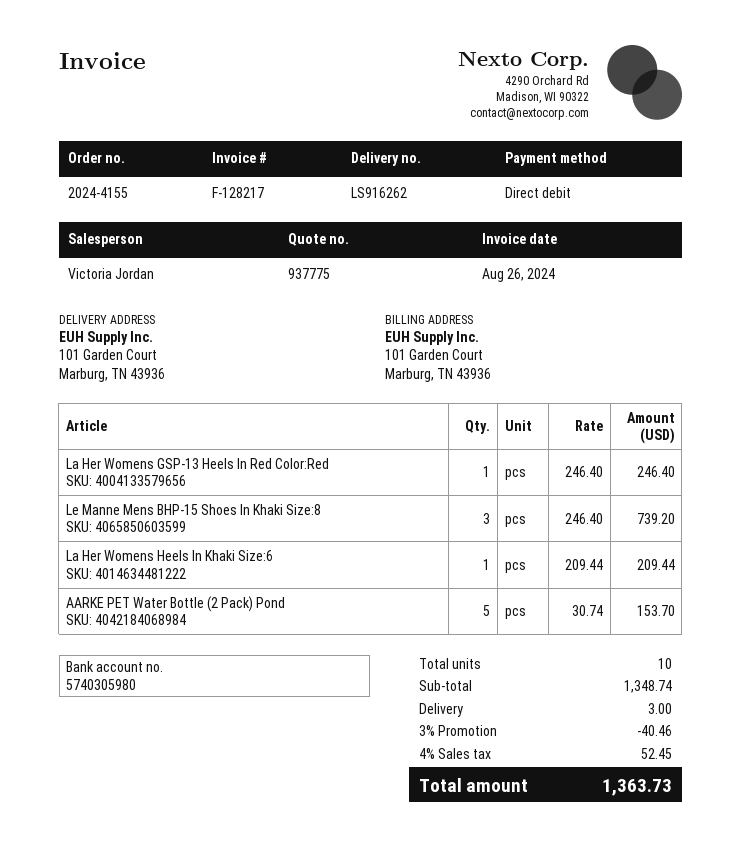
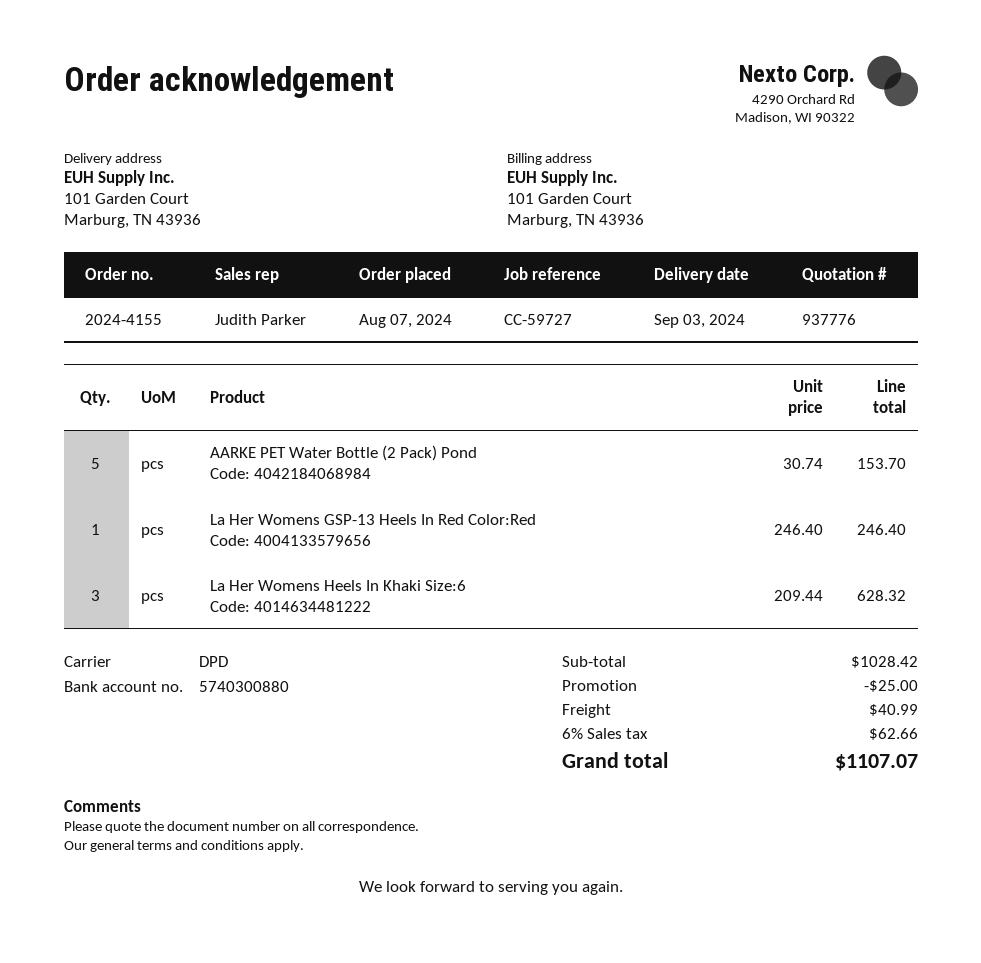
quote number: 937775 -> 937776
sales rep: Victoria Jordan -> Judith Parker
bank account: 5740305980 -> 5740300880
Le Manne Mens BHP-15 Shoes In Khaki Size:8: 3 x 246.40 = 739.20 -> none
La Her Womens Heels In Khaki Size:6: 1 x 209.44 = 209.44 -> 3 x 209.44 = 628.32
subtotal: 1348.74 -> 1028.42
discount: 40.46 -> 25.00
shipping: 3.00 -> 40.99
tax: 4% = 52.45 -> 6% = 62.66
total: 1363.73 -> 1107.07

